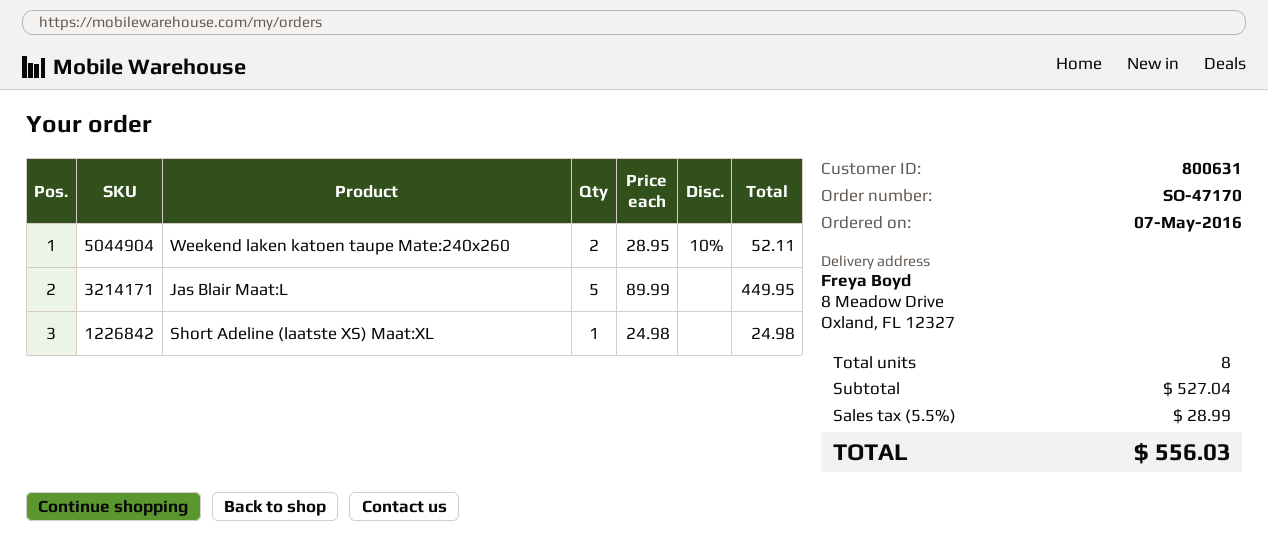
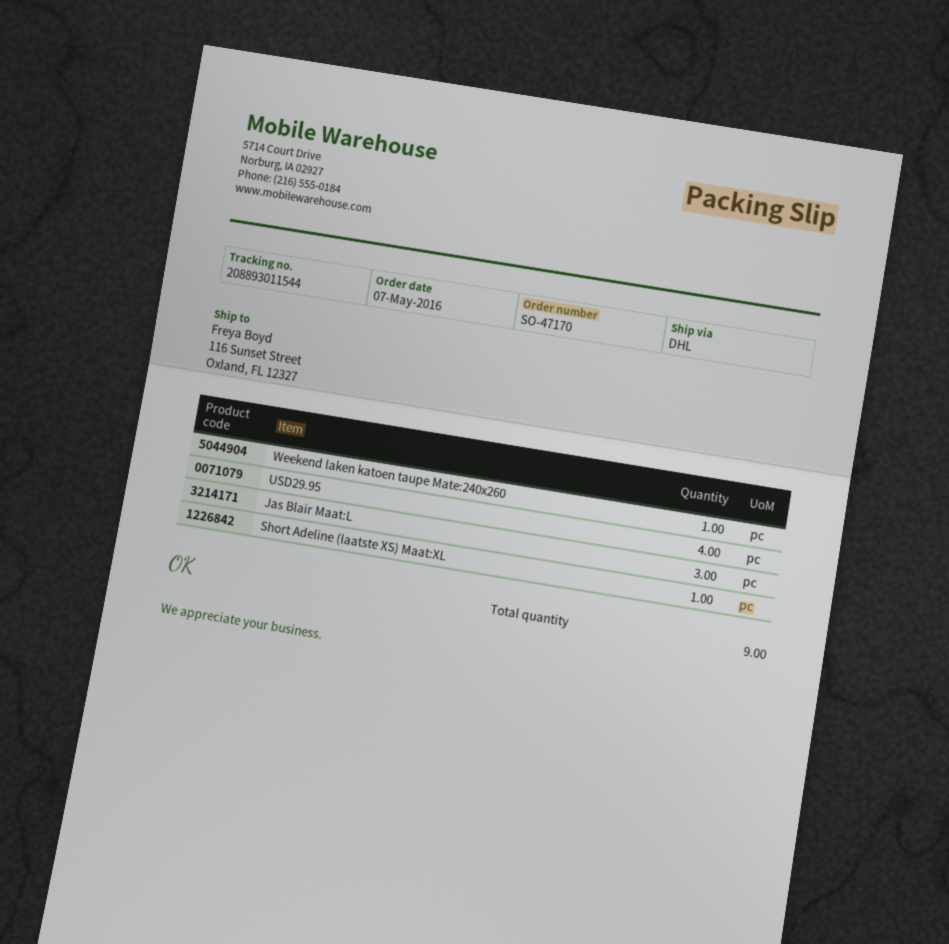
ship to: 8 Meadow Drive, Oxland, FL 12327 -> 116 Sunset Street, Oxland, FL 12327
Weekend laken katoen taupe Mate:240x260: 2 -> 1
Jas Blair Maat:L: 5 -> 3
USD29.95: none -> 4
total quantity: 8 -> 9

